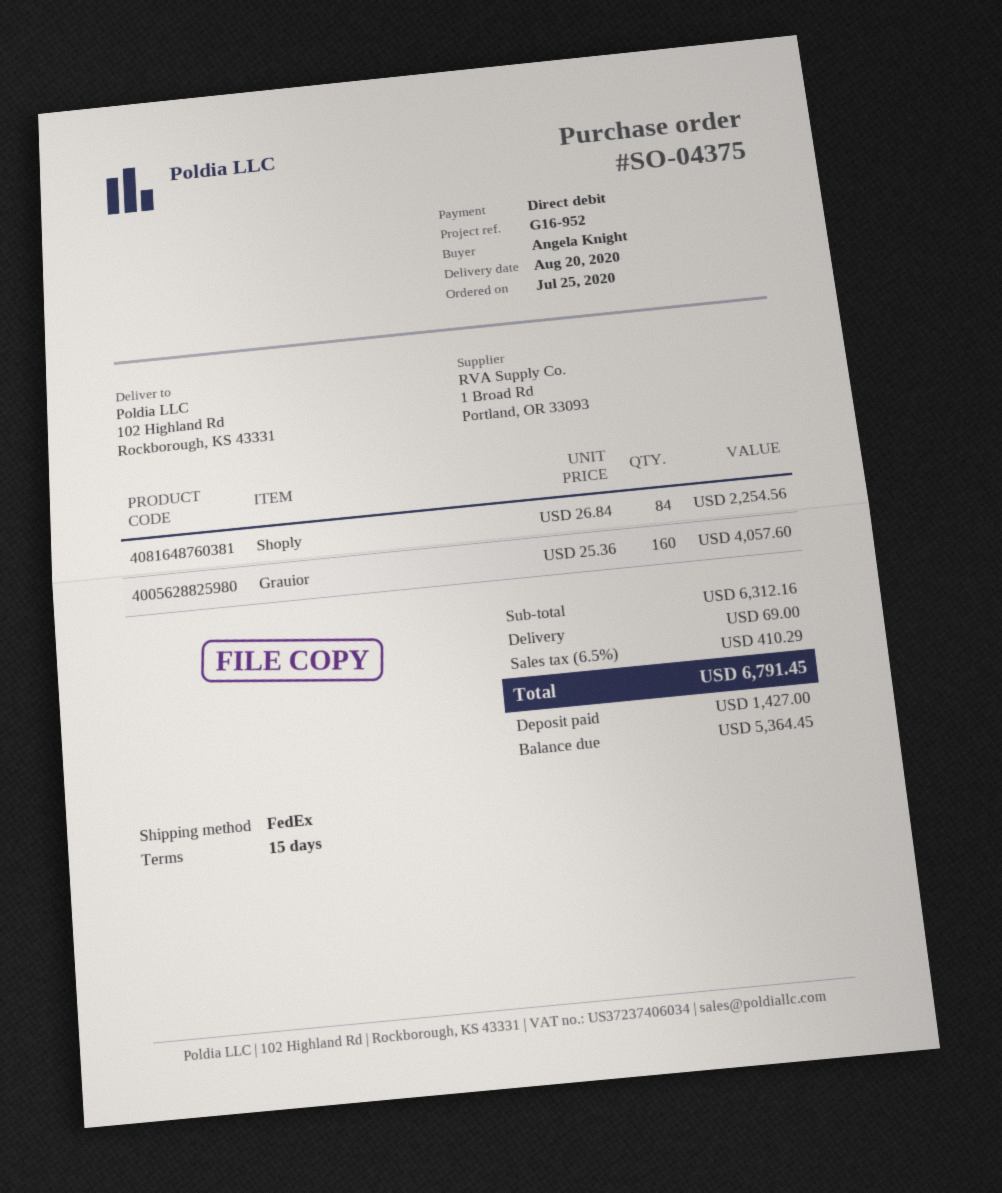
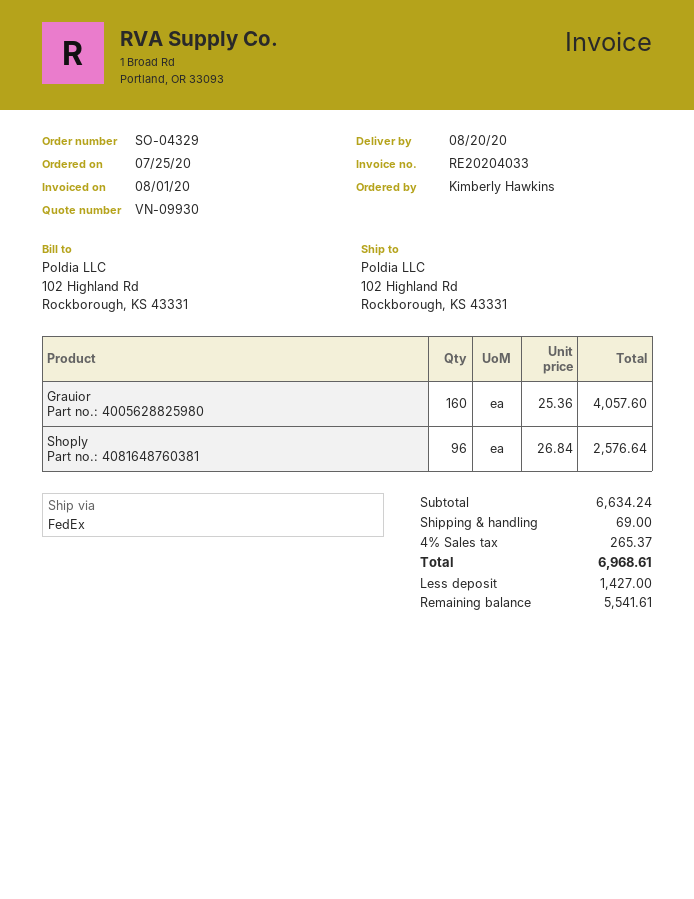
order number: SO-04375 -> SO-04329
ordered by: Angela Knight -> Kimberly Hawkins
Shoply: 84 x 26.84 = 2254.56 -> 96 x 26.84 = 2576.64
subtotal: 6312.16 -> 6634.24
tax: 6.5% = 410.29 -> 4% = 265.37
total: 6791.45 -> 6968.61
balance: 5364.45 -> 5541.61

